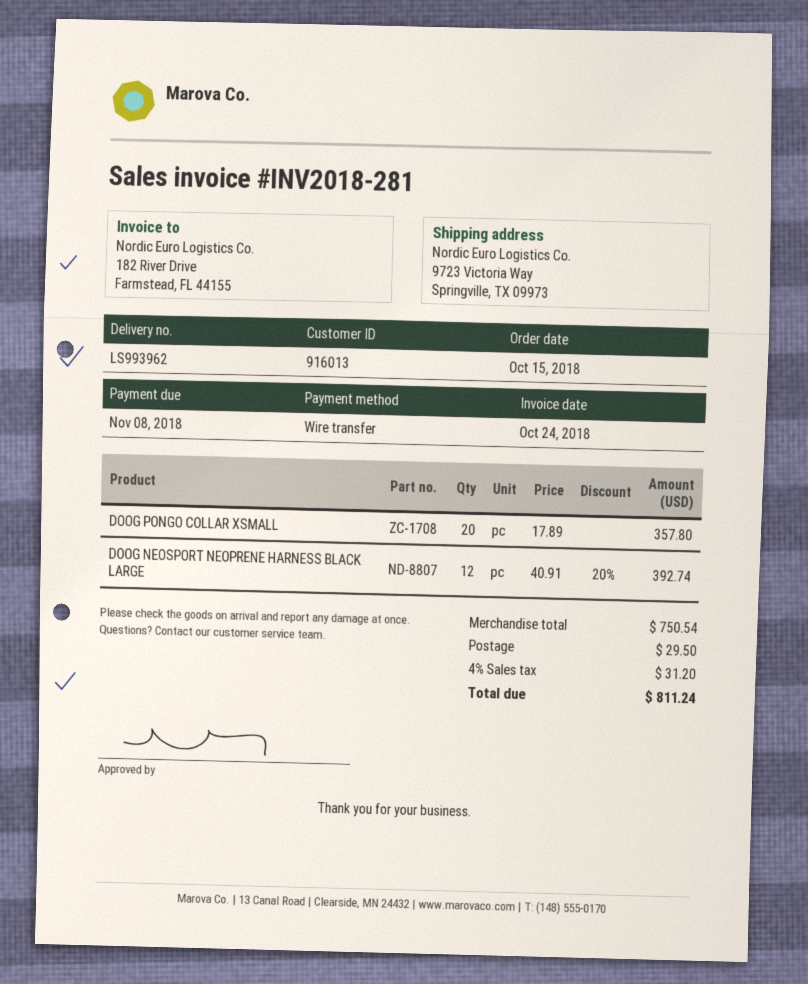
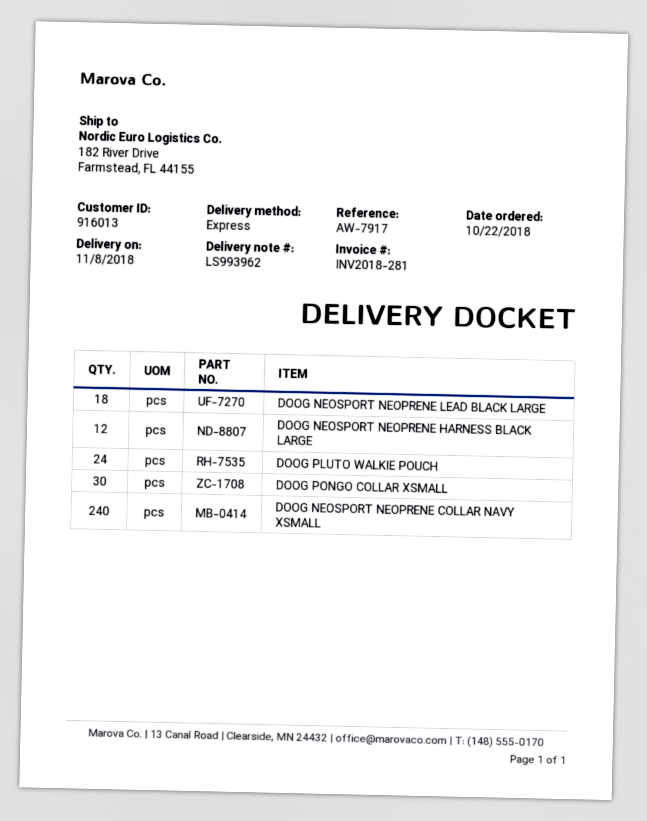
order date: 2018-10-15 -> 2018-10-22
ship to: 9723 Victoria Way, Springville, TX 09973 -> 182 River Drive, Farmstead, FL 44155
DOOG PONGO COLLAR XSMALL: 20 -> 30
DOOG NEOSPORT NEOPRENE LEAD BLACK LARGE: none -> 18
DOOG PLUTO WALKIE POUCH: none -> 24
DOOG NEOSPORT NEOPRENE COLLAR NAVY XSMALL: none -> 240

